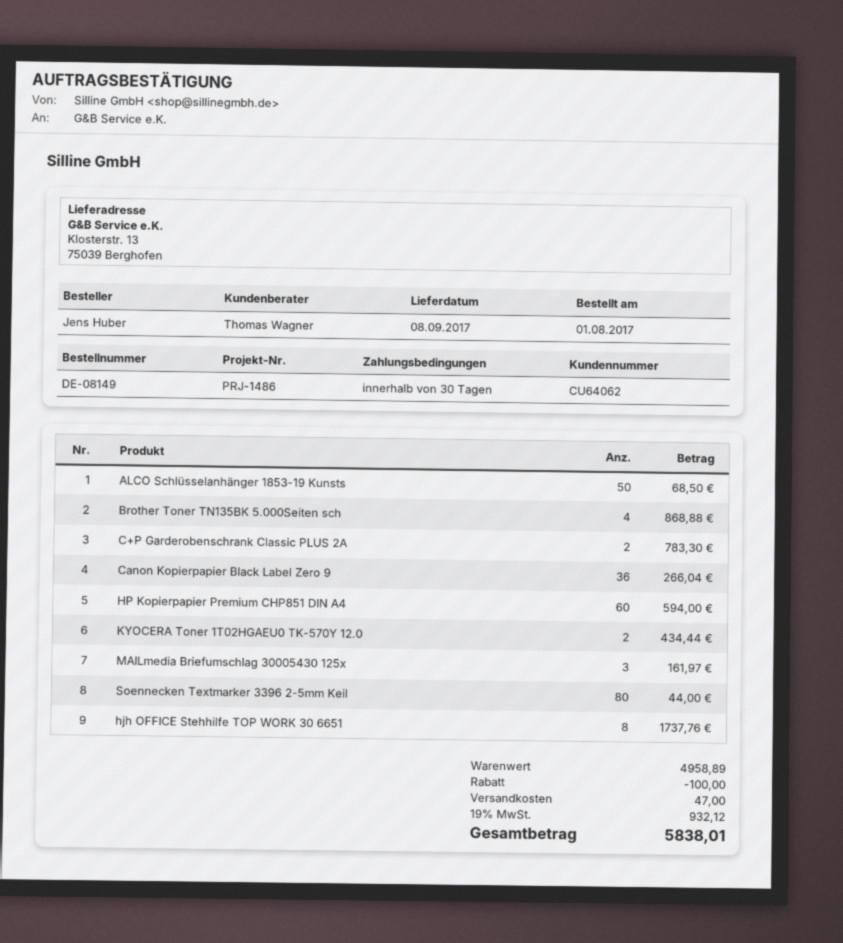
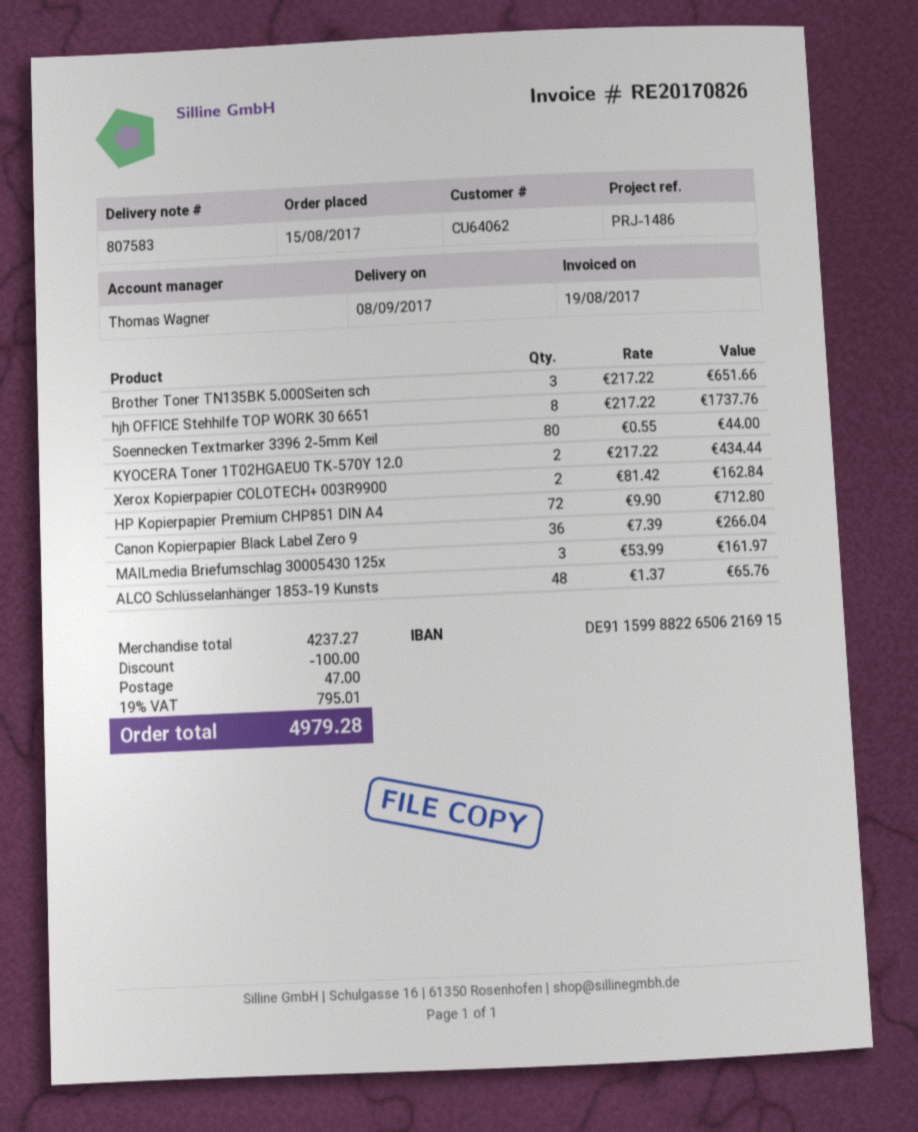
order date: 2017-08-01 -> 2017-08-15
ALCO Schlüsselanhänger 1853-19 Kunsts: 50 for 68.50 -> 48 for 65.76
Brother Toner TN135BK 5.000Seiten sch: 4 for 868.88 -> 3 for 651.66
C+P Garderobenschrank Classic PLUS 2A: 2 for 783.30 -> none
HP Kopierpapier Premium CHP851 DIN A4: 60 for 594.00 -> 72 for 712.80
Xerox Kopierpapier COLOTECH+ 003R9900: none -> 2 for 162.84
subtotal: 4958.89 -> 4237.27
tax: 19% = 932.12 -> 19% = 795.01
total: 5838.01 -> 4979.28

